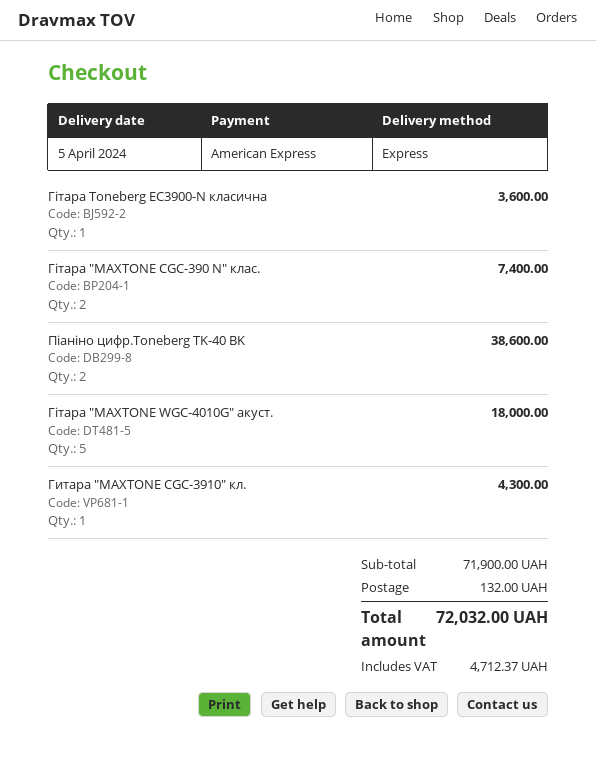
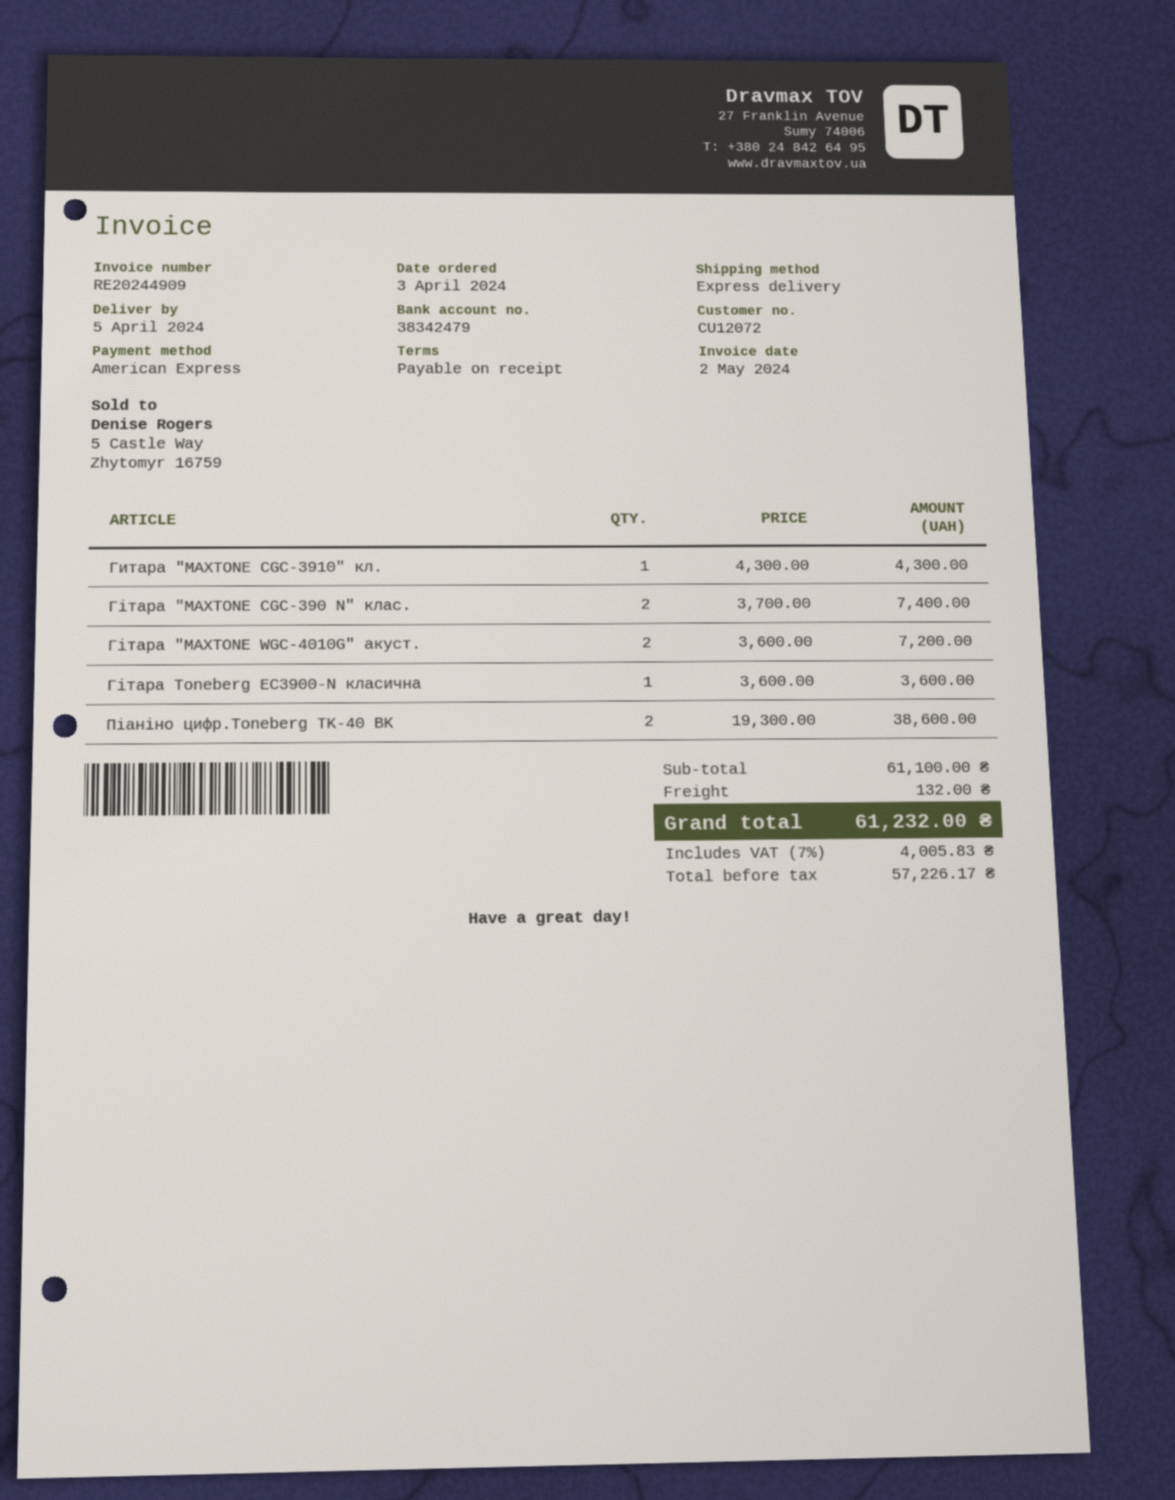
Гітара "MAXTONE WGC-4010G" акуст.: 5 for 18000.00 -> 2 for 7200.00
subtotal: 71900.00 -> 61100.00
tax: 4712.37 -> 4005.83
total: 72032.00 -> 61232.00

